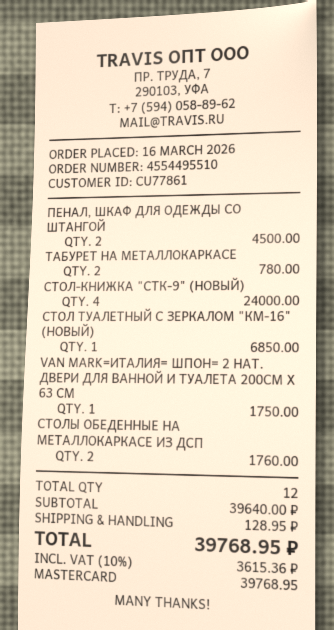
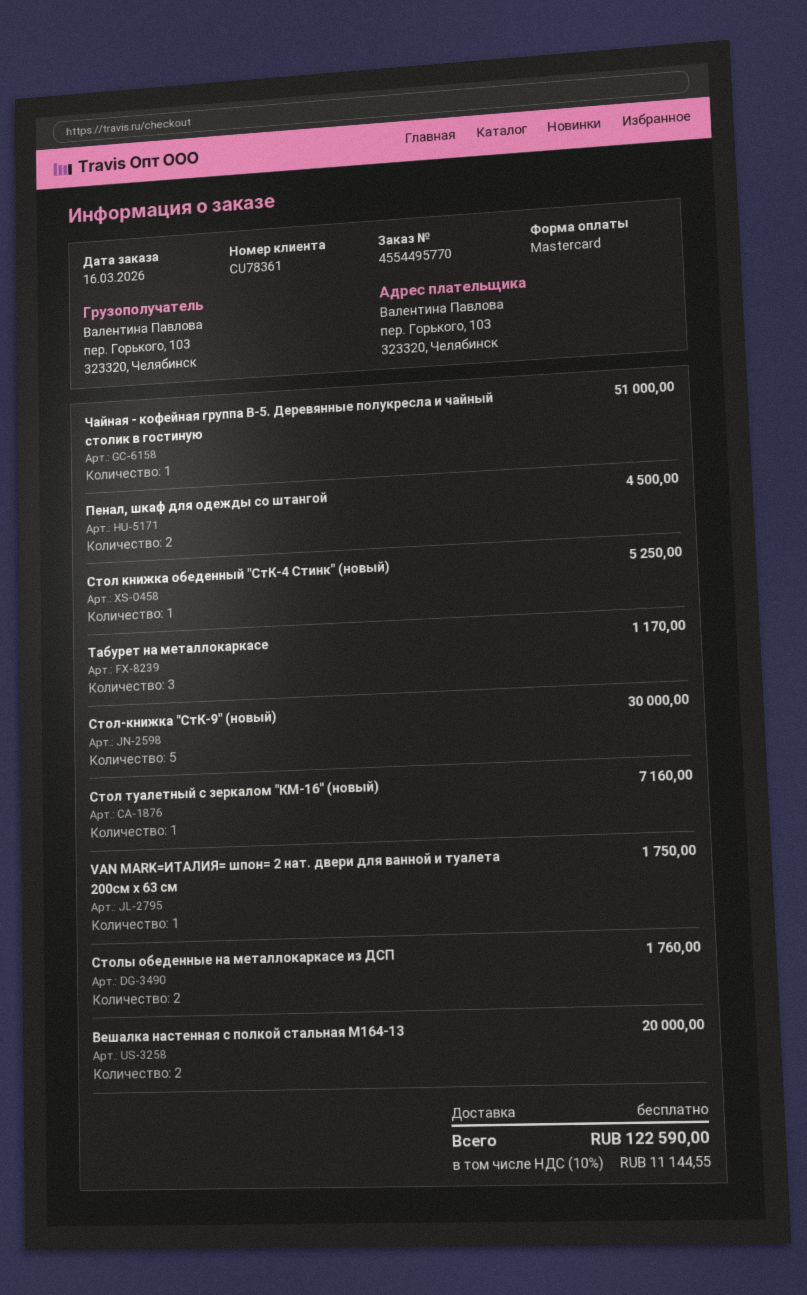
order number: 4554495510 -> 4554495770
customer number: CU77861 -> CU78361
ТАБУРЕТ НА МЕТАЛЛОКАРКАСЕ: 2 for 780.00 -> 3 for 1170.00
СТОЛ-КНИЖКА "СТК-9" (НОВЫЙ): 4 for 24000.00 -> 5 for 30000.00
СТОЛ ТУАЛЕТНЫЙ С ЗЕРКАЛОМ "КМ-16" (НОВЫЙ): 1 for 6850.00 -> 1 for 7160.00
Чайная - кофейная группа В-5. Деревянные полукресла и чайный столик в гостиную: none -> 1 for 51000.00
Стол книжка обеденный "СтК-4 Стинк" (новый): none -> 1 for 5250.00
Вешалка настенная с полкой стальная М164-13: none -> 2 for 20000.00
shipping: 128.95 -> 0.00
tax: 10% = 3615.36 -> 10% = 11144.55
total: 39768.95 -> 122590.00

